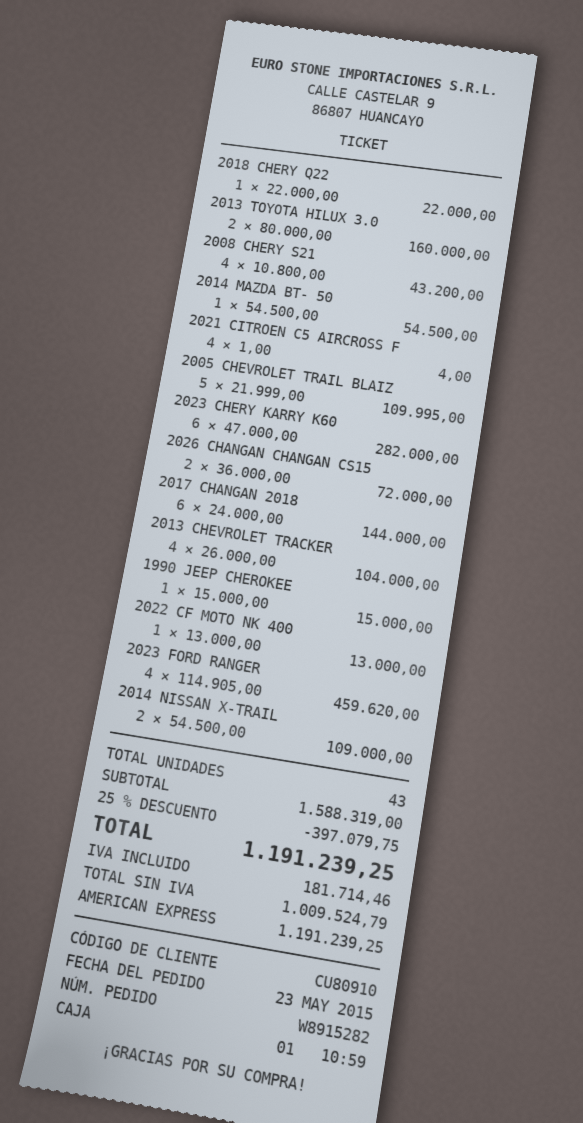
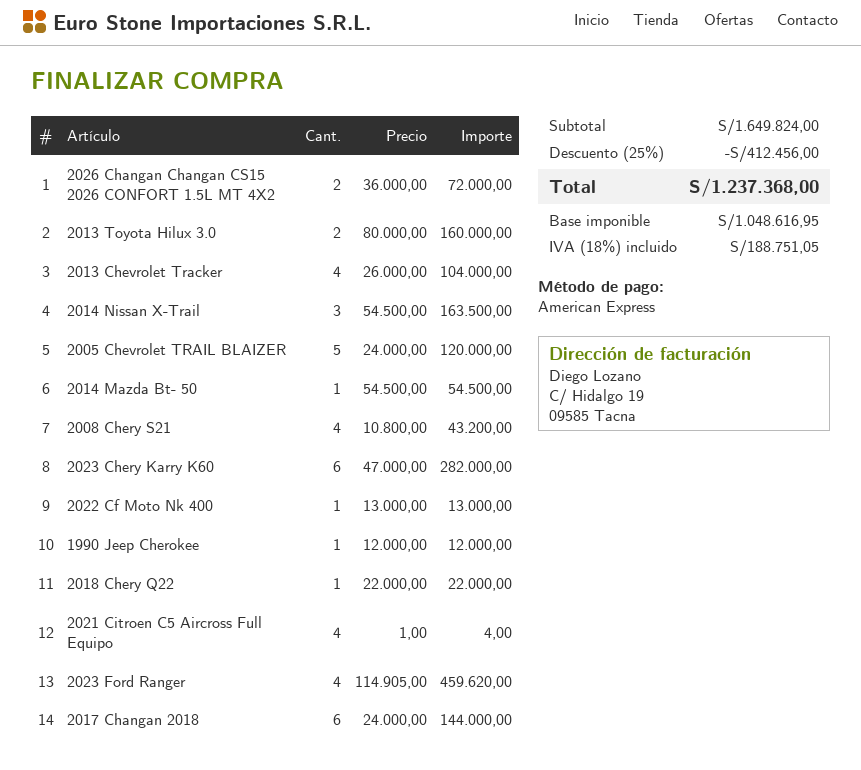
2005 CHEVROLET TRAIL BLAIZ: 5 x 21999.00 = 109995.00 -> 5 x 24000.00 = 120000.00
1990 JEEP CHEROKEE: 1 x 15000.00 = 15000.00 -> 1 x 12000.00 = 12000.00
2014 NISSAN X-TRAIL: 2 x 54500.00 = 109000.00 -> 3 x 54500.00 = 163500.00
subtotal: 1588319.00 -> 1649824.00
discount: 25% = 397079.75 -> 25% = 412456.00
net: 1009524.79 -> 1048616.95
tax: 181714.46 -> 188751.05
total: 1191239.25 -> 1237368.00

